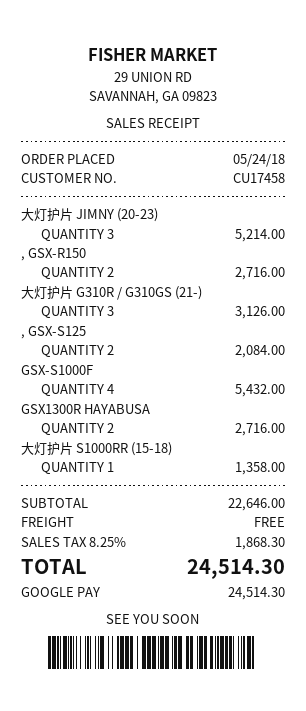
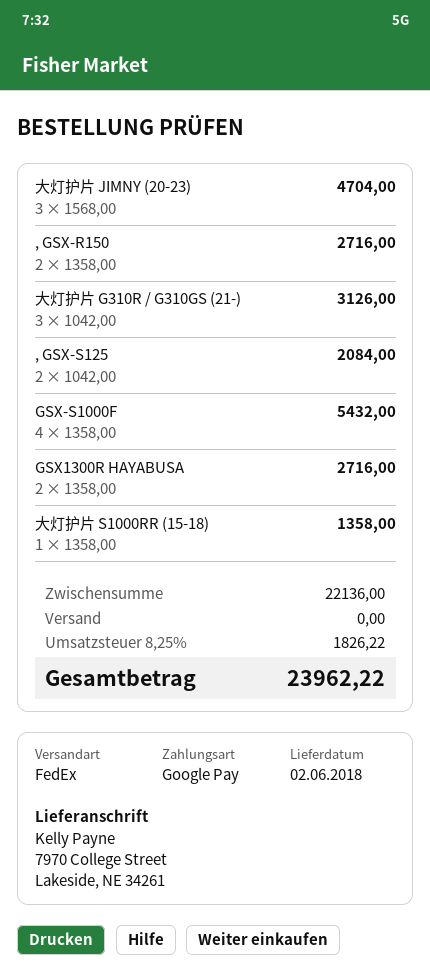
大灯护片 JIMNY (20-23): 3 for 5214.00 -> 3 for 4704.00
subtotal: 22646.00 -> 22136.00
tax: 8.25% = 1868.30 -> 8.25% = 1826.22
total: 24514.30 -> 23962.22

